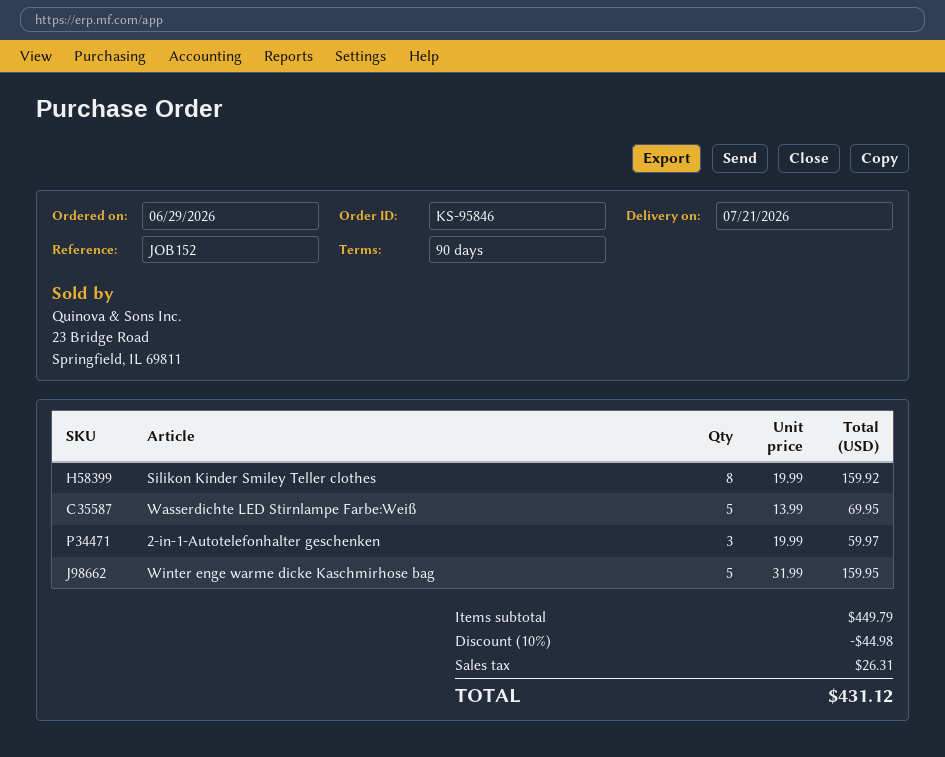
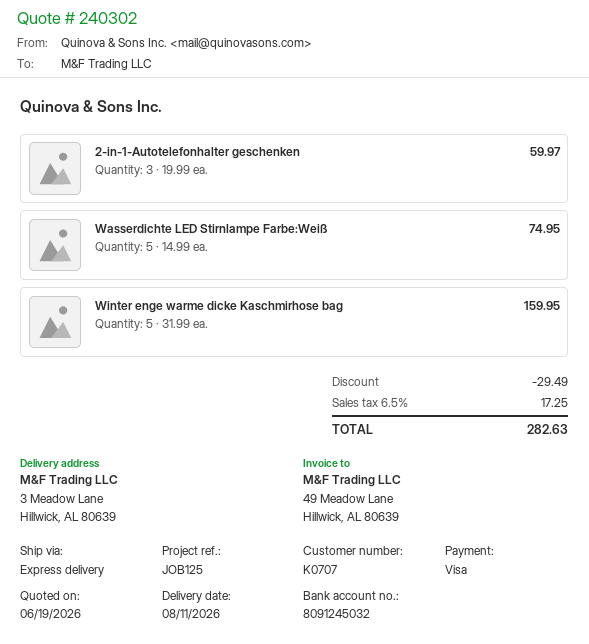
delivery date: 2026-07-21 -> 2026-08-11
reference: JOB152 -> JOB125
Silikon Kinder Smiley Teller clothes: 8 x 19.99 = 159.92 -> none
Wasserdichte LED Stirnlampe Farbe:Weiß: 5 x 13.99 = 69.95 -> 5 x 14.99 = 74.95
discount: 44.98 -> 29.49
tax: 26.31 -> 17.25
total: 431.12 -> 282.63

